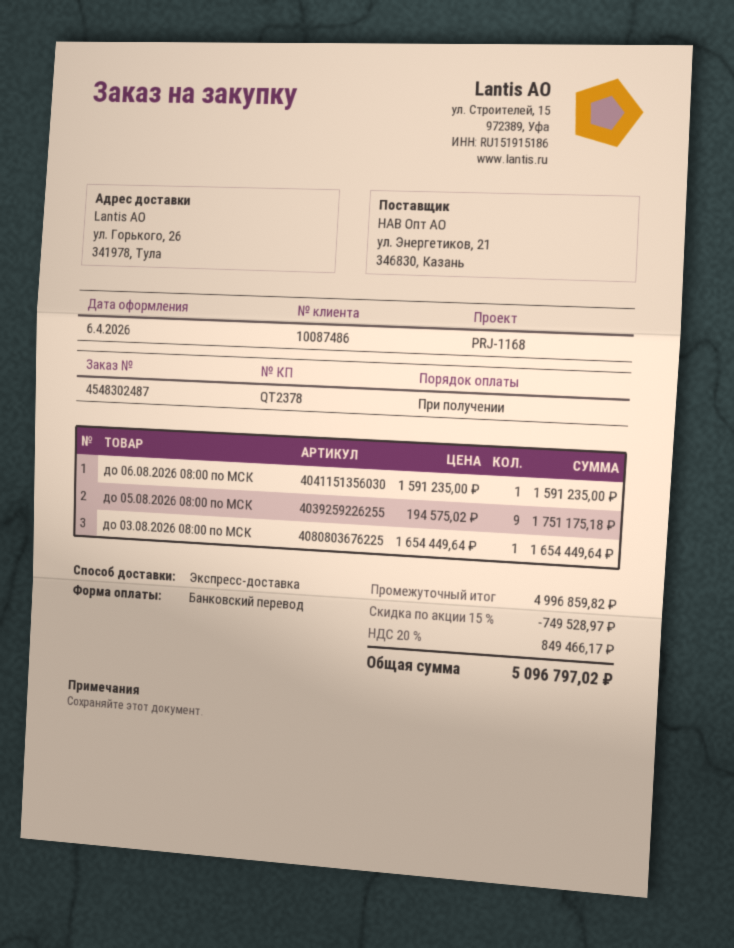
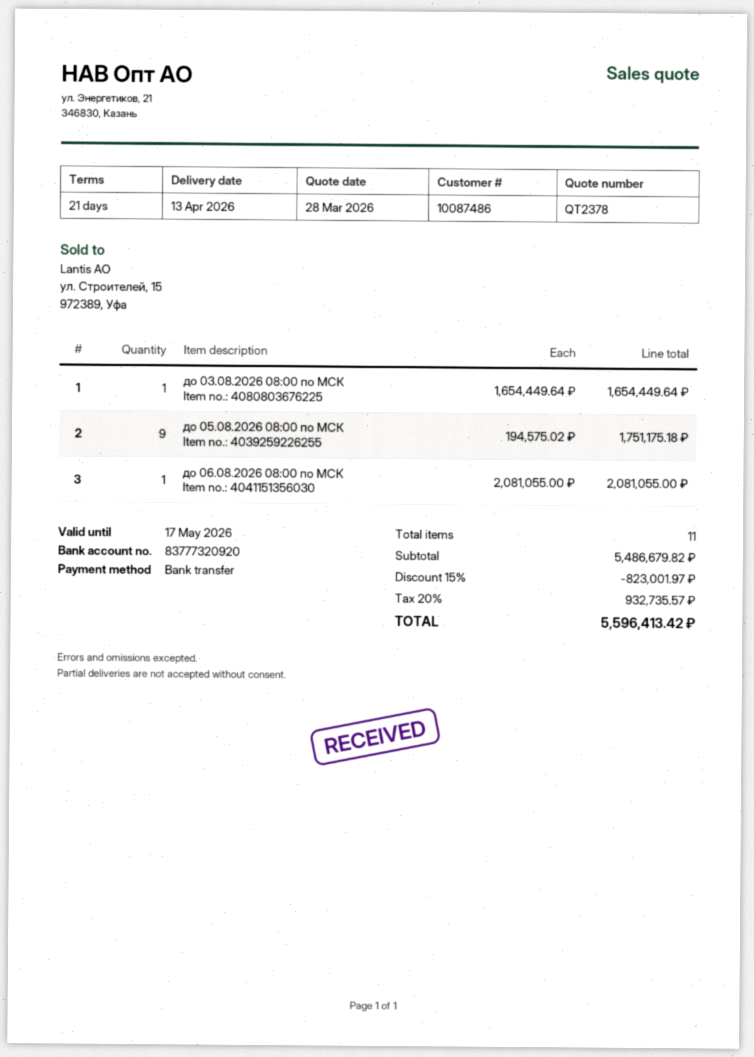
payment terms: on receipt -> 21 days
до 06.08.2026 08:00 по МСК: 1 x 1591235.00 = 1591235.00 -> 1 x 2081055.00 = 2081055.00
subtotal: 4996859.82 -> 5486679.82
discount: 15% = 749528.97 -> 15% = 823001.97
tax: 20% = 849466.17 -> 20% = 932735.57
total: 5096797.02 -> 5596413.42

